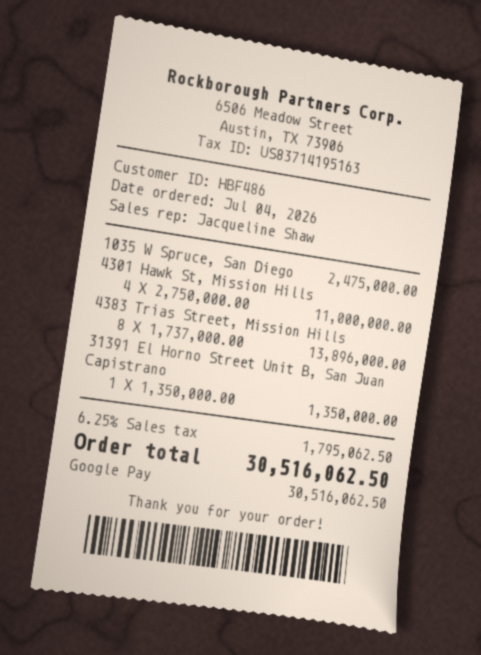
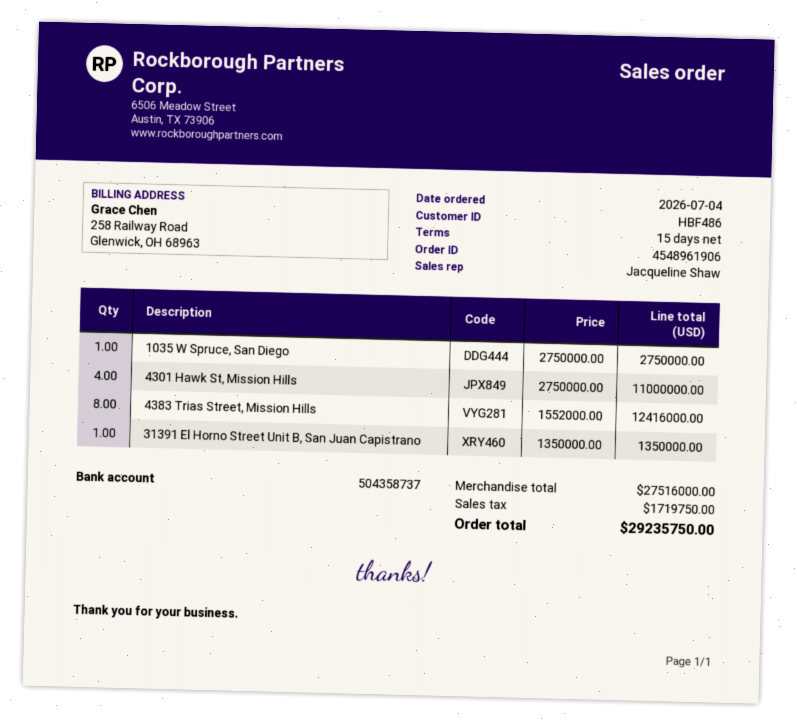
1035 W Spruce, San Diego: 1 x 2475000.00 = 2475000.00 -> 1 x 2750000.00 = 2750000.00
4383 Trias Street, Mission Hills: 8 x 1737000.00 = 13896000.00 -> 8 x 1552000.00 = 12416000.00
tax: 1795062.50 -> 1719750.00
total: 30516062.50 -> 29235750.00

